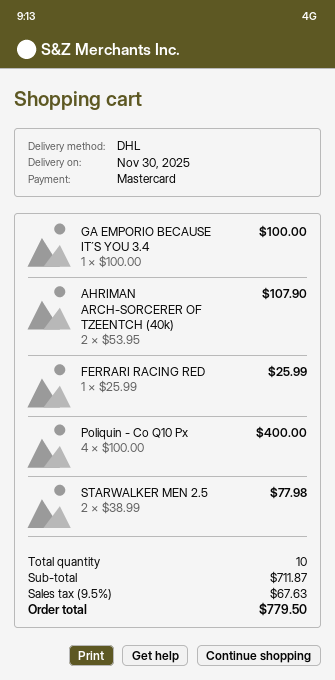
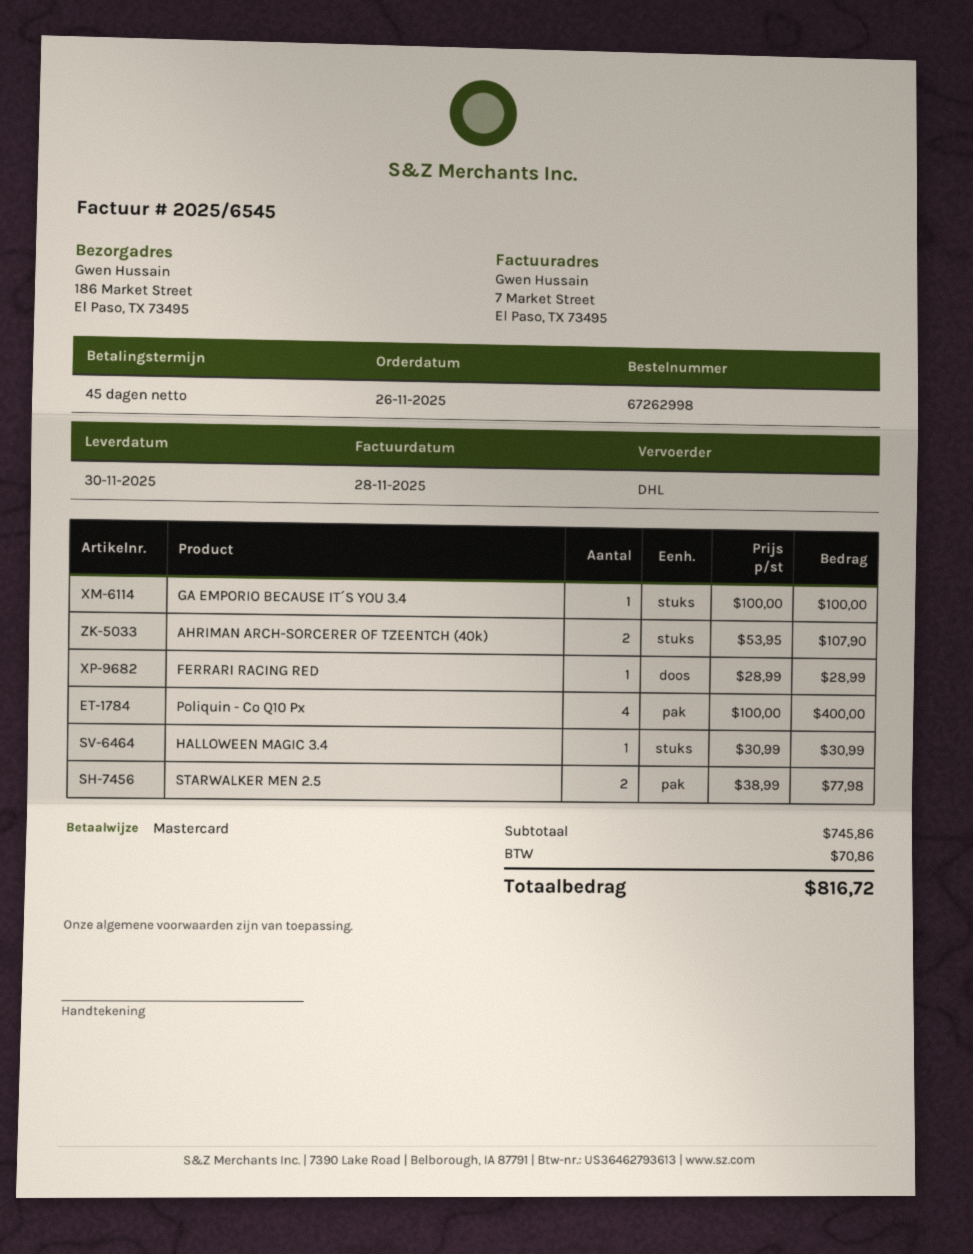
FERRARI RACING RED: 1 x 25.99 = 25.99 -> 1 x 28.99 = 28.99
HALLOWEEN MAGIC 3.4: none -> 1 x 30.99 = 30.99
subtotal: 711.87 -> 745.86
tax: 67.63 -> 70.86
total: 779.50 -> 816.72

